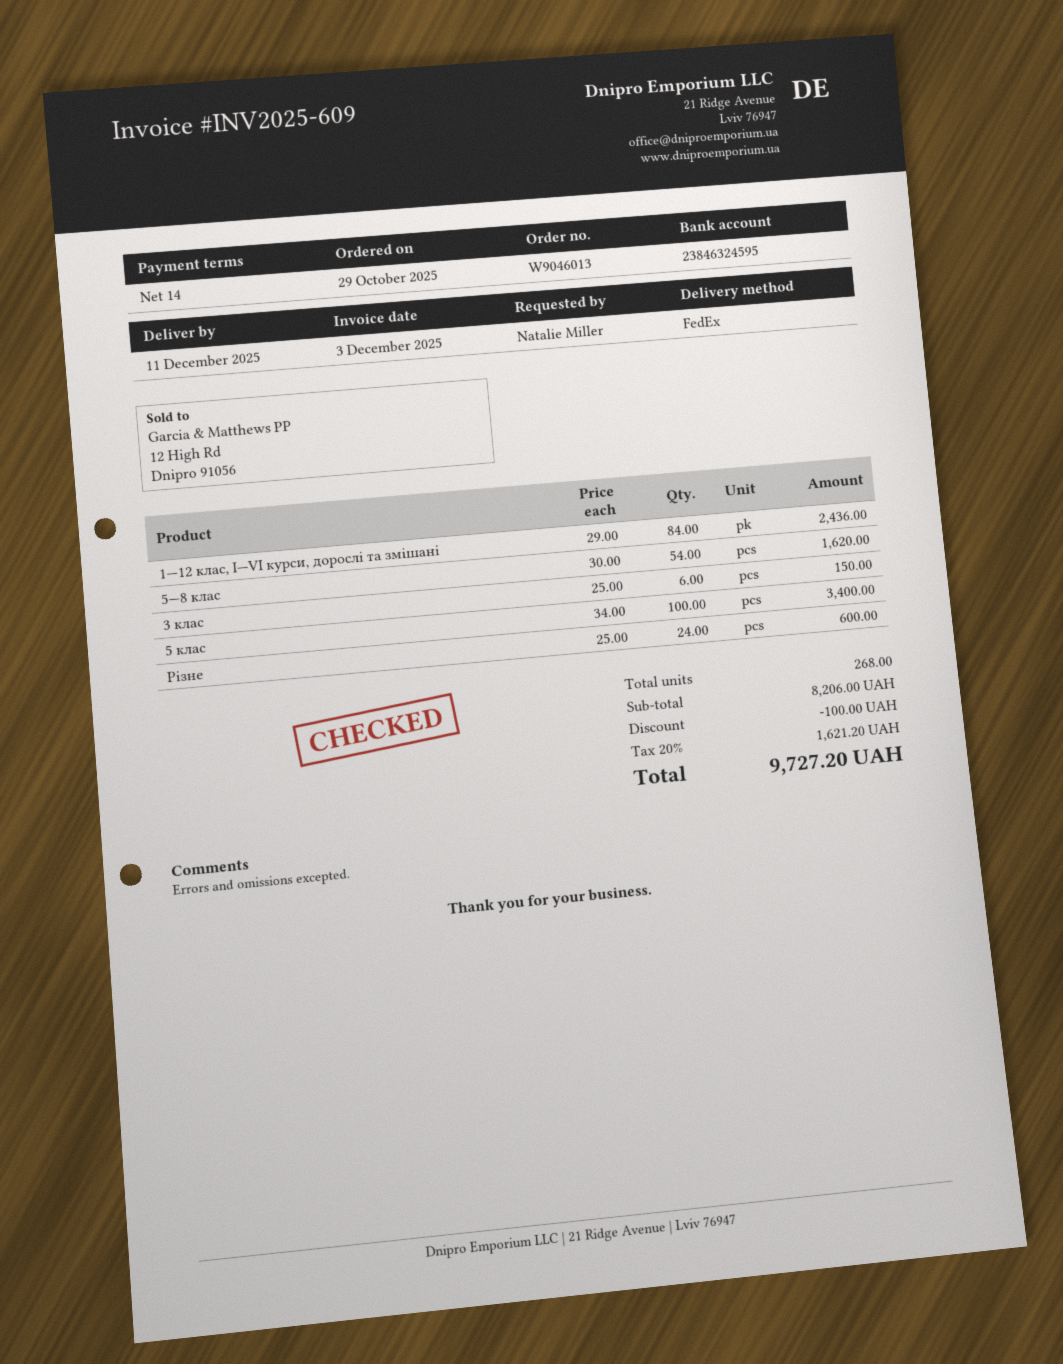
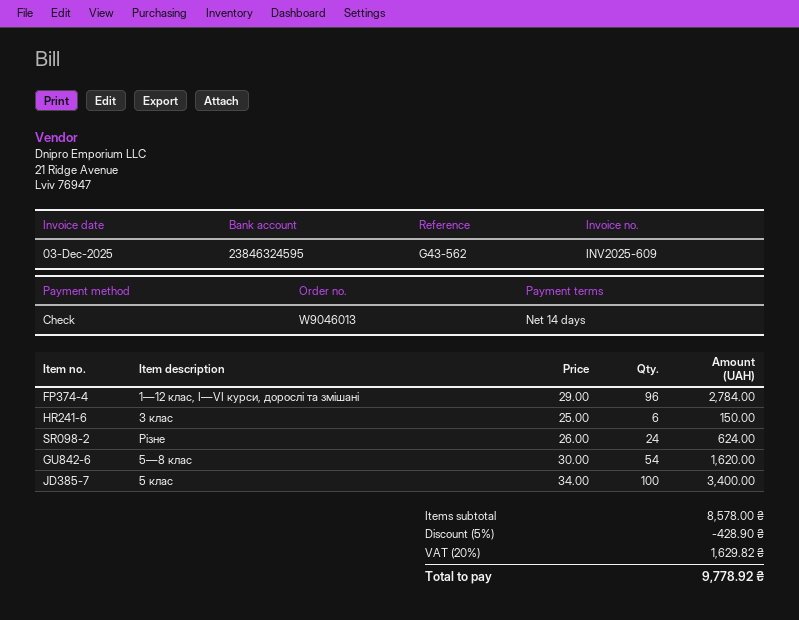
1—12 клас, I—VI курси, дорослі та змішані: 84 x 29.00 = 2436.00 -> 96 x 29.00 = 2784.00
Різне: 24 x 25.00 = 600.00 -> 24 x 26.00 = 624.00
subtotal: 8206.00 -> 8578.00
discount: 100.00 -> 428.90
tax: 20% = 1621.20 -> 20% = 1629.82
total: 9727.20 -> 9778.92

